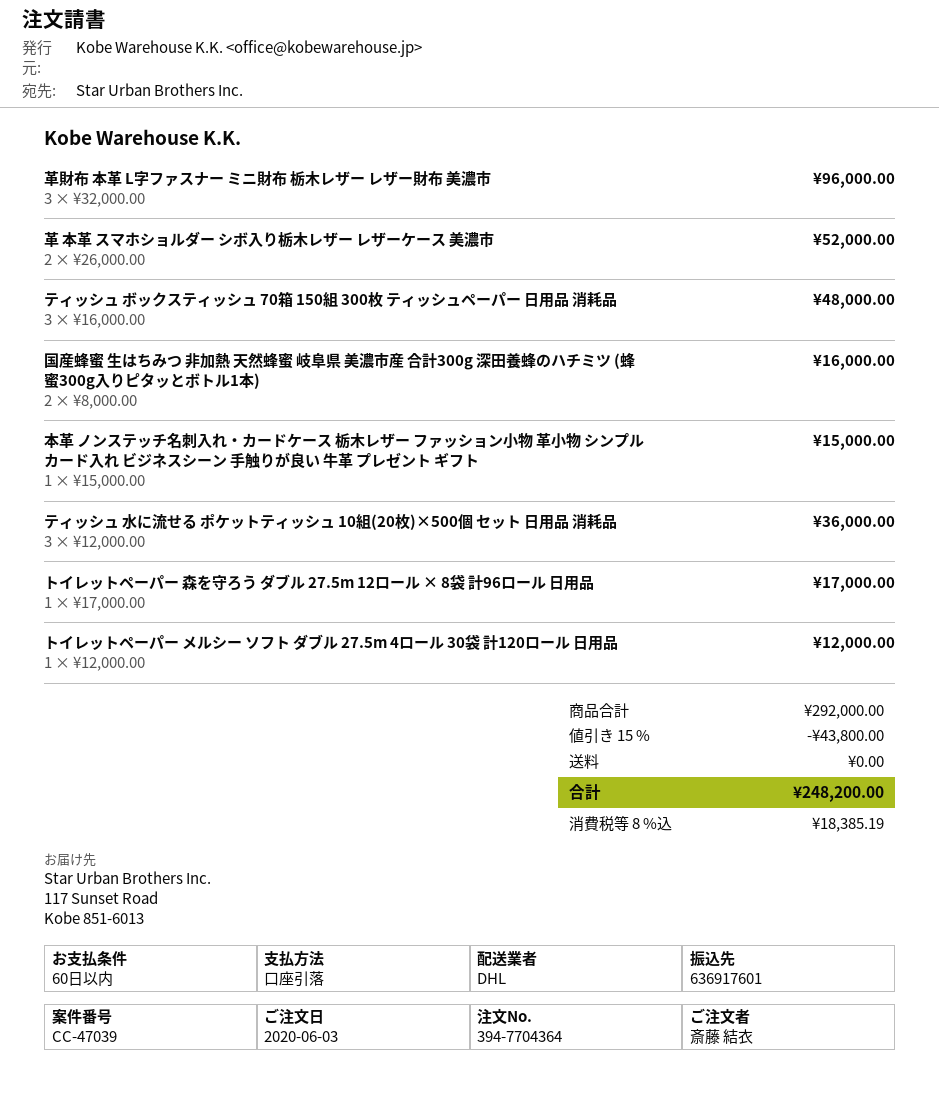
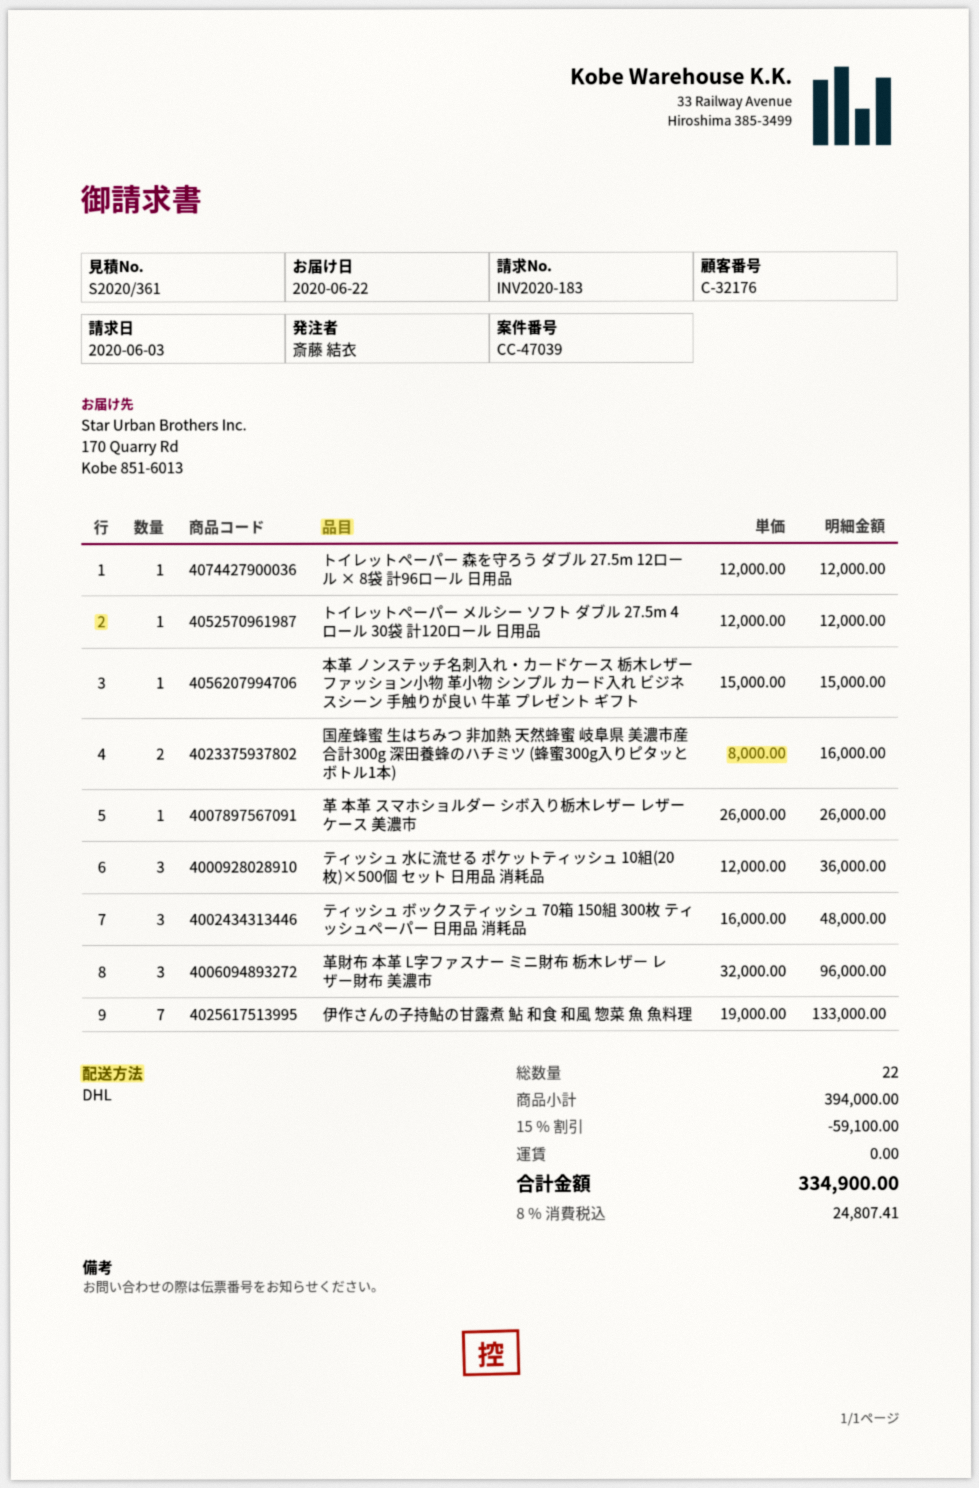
ship to: 117 Sunset Road, Kobe 851-6013 -> 170 Quarry Rd, Kobe 851-6013
革 本革 スマホショルダー シボ入り栃木レザー レザーケース 美濃市: 2 x 26000.00 = 52000.00 -> 1 x 26000.00 = 26000.00
トイレットペーパー 森を守ろう ダブル 27.5m 12ロール × 8袋 計96ロール 日用品: 1 x 17000.00 = 17000.00 -> 1 x 12000.00 = 12000.00
伊作さんの子持鮎の甘露煮 鮎 和食 和風 惣菜 魚 魚料理: none -> 7 x 19000.00 = 133000.00
subtotal: 292000.00 -> 394000.00
discount: 15% = 43800.00 -> 15% = 59100.00
tax: 8% = 18385.19 -> 8% = 24807.41
total: 248200.00 -> 334900.00

